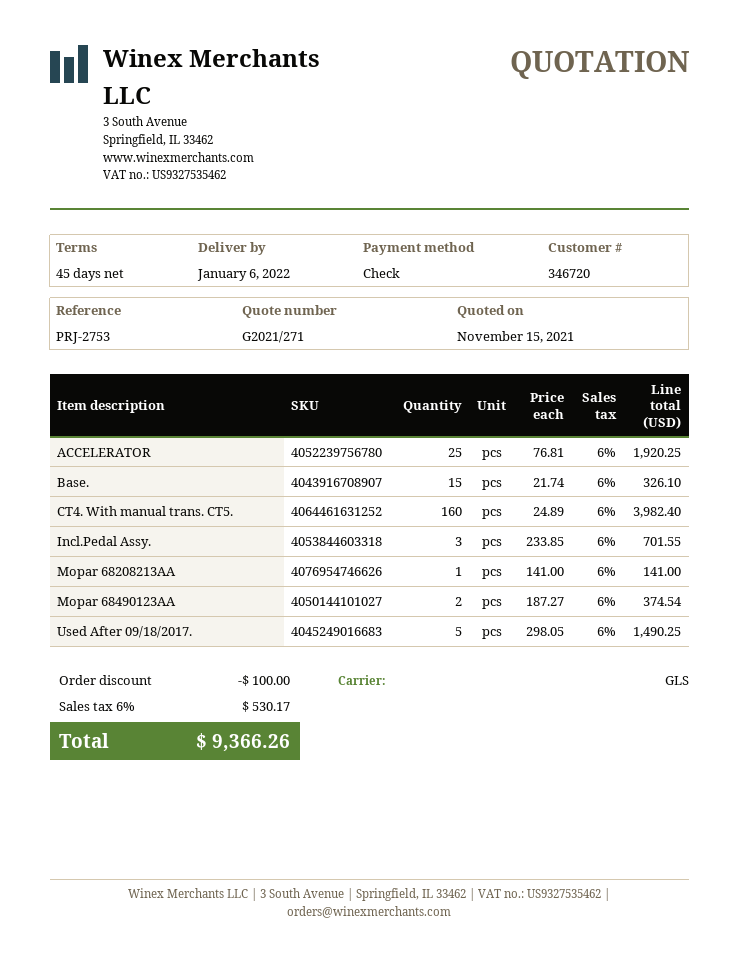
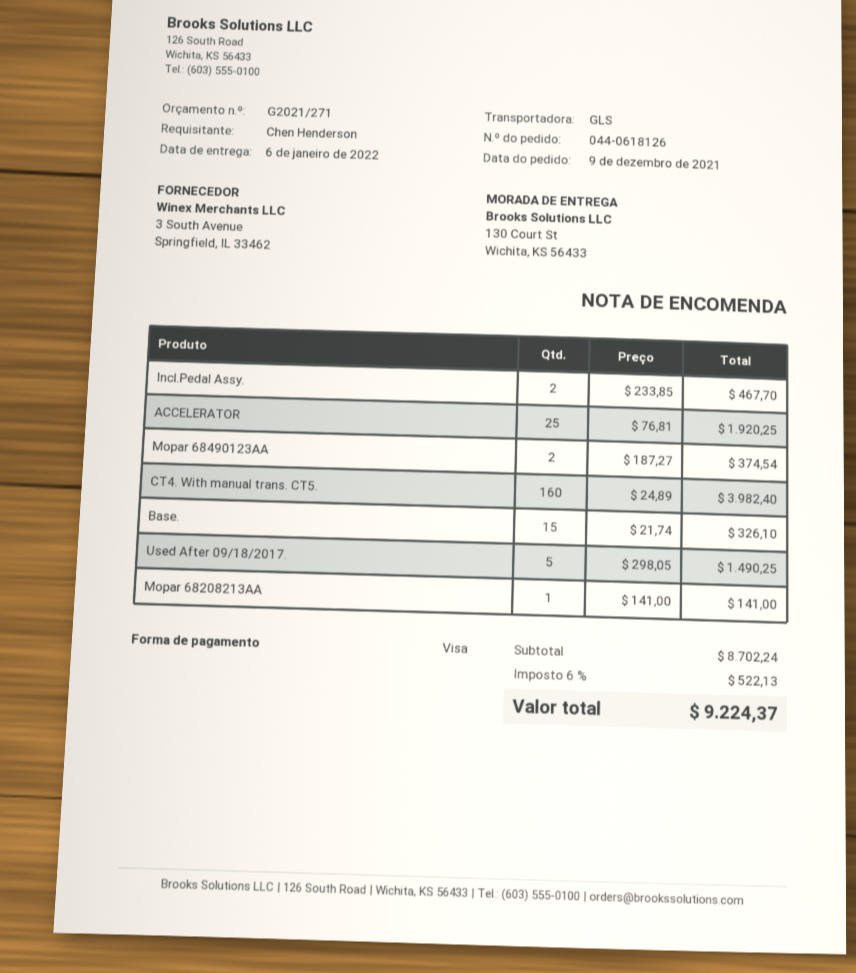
payment method: cheque -> Visa
Incl.Pedal Assy.: 3 x 233.85 = 701.55 -> 2 x 233.85 = 467.70
discount: 100.00 -> none
tax: 6% = 530.17 -> 6% = 522.13
total: 9366.26 -> 9224.37

